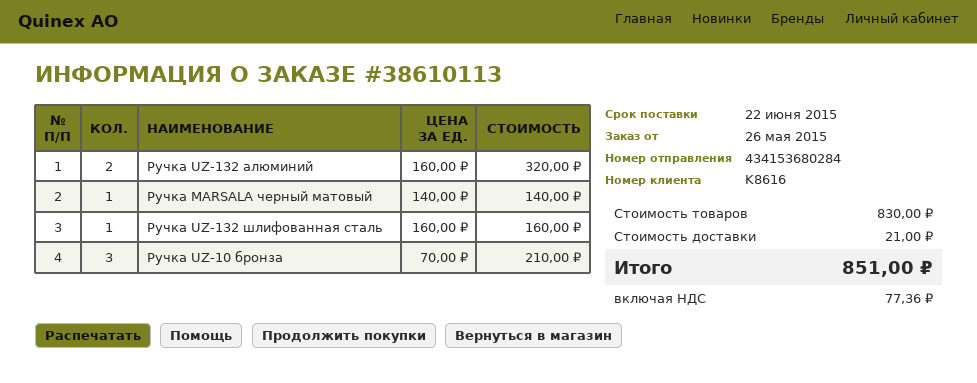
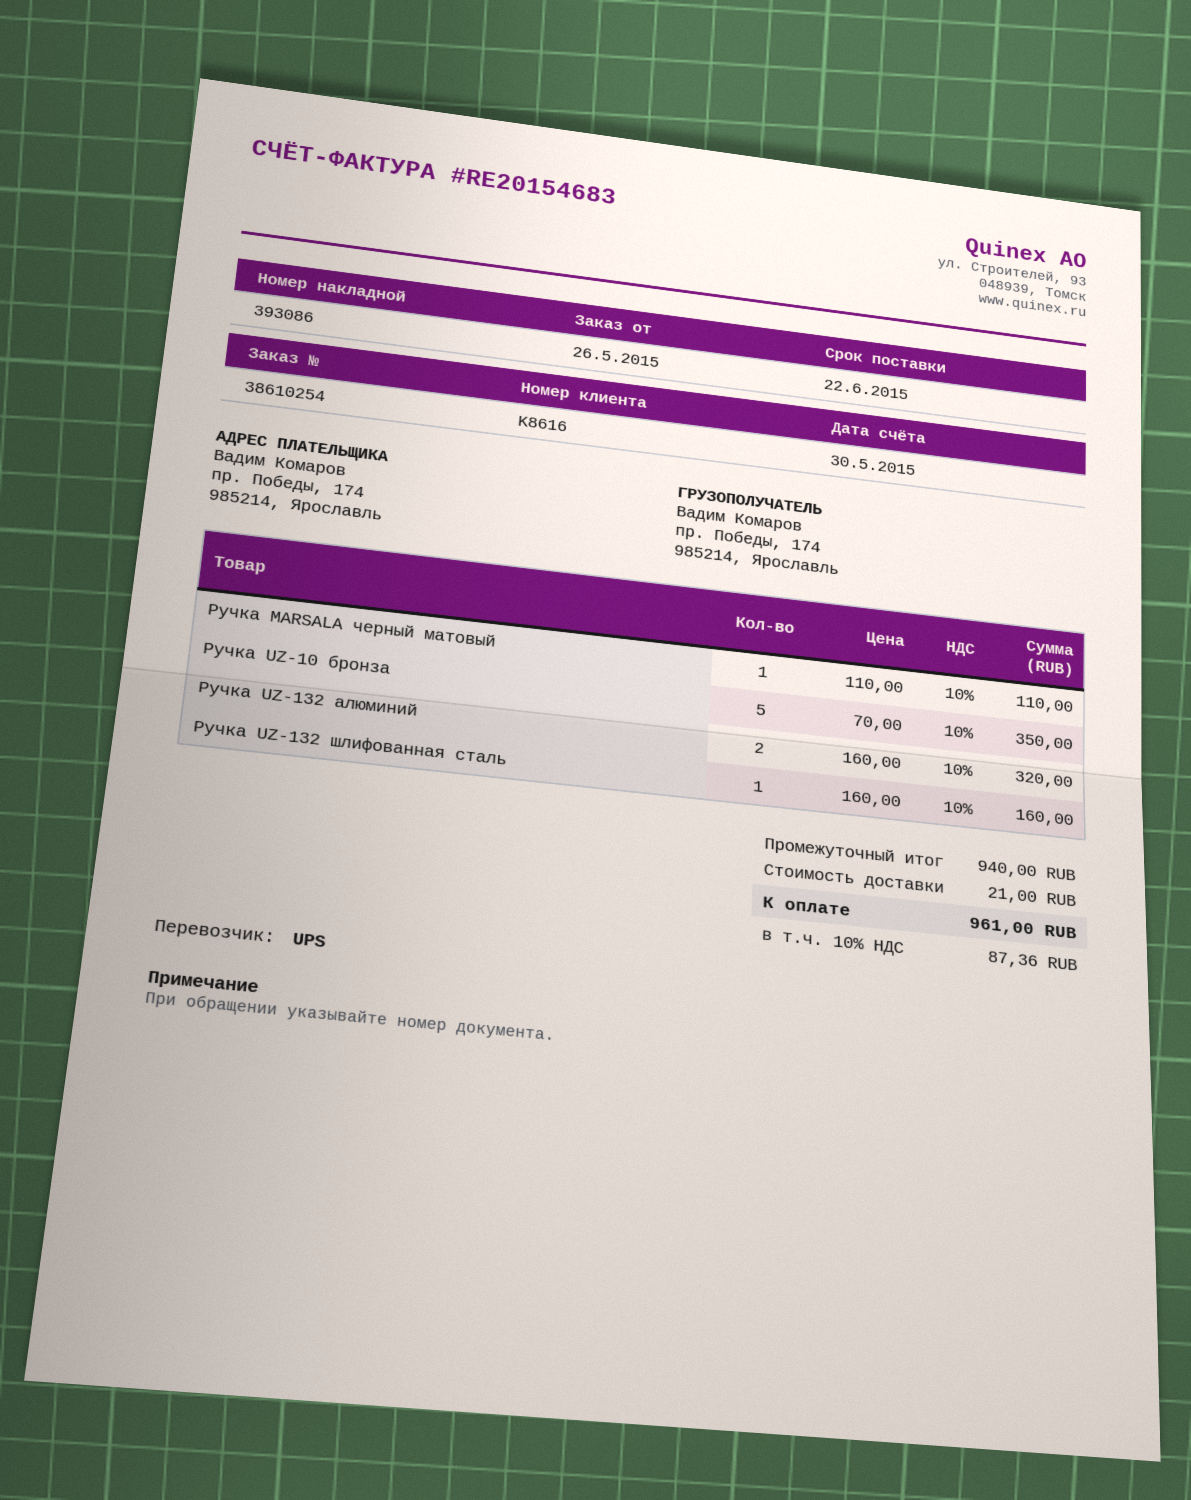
order number: 38610113 -> 38610254
Ручка MARSALA черный матовый: 1 x 140.00 = 140.00 -> 1 x 110.00 = 110.00
Ручка UZ-10 бронза: 3 x 70.00 = 210.00 -> 5 x 70.00 = 350.00
subtotal: 830.00 -> 940.00
tax: 77.36 -> 87.36
total: 851.00 -> 961.00

